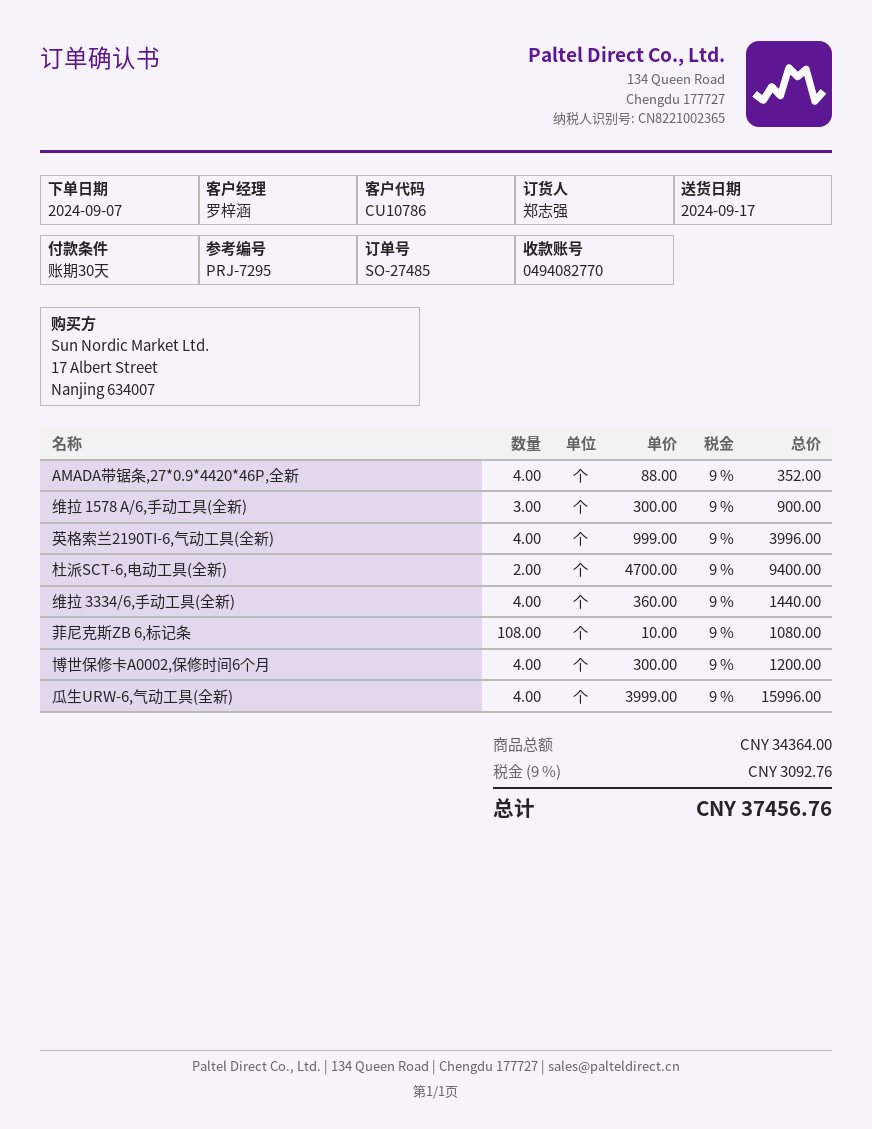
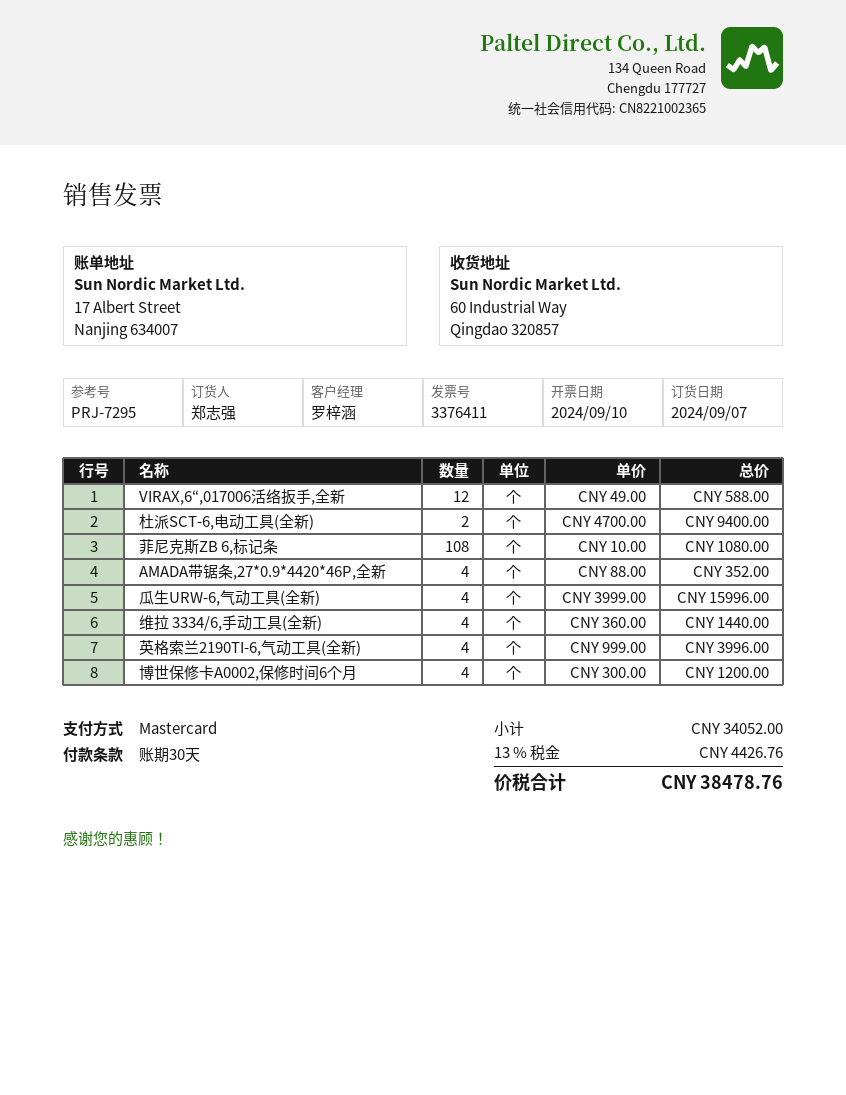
维拉 1578 A/6,手动工具(全新): 3 x 300.00 = 900.00 -> none
VIRAX,6“,017006活络扳手,全新: none -> 12 x 49.00 = 588.00
subtotal: 34364.00 -> 34052.00
tax: 9% = 3092.76 -> 13% = 4426.76
total: 37456.76 -> 38478.76

